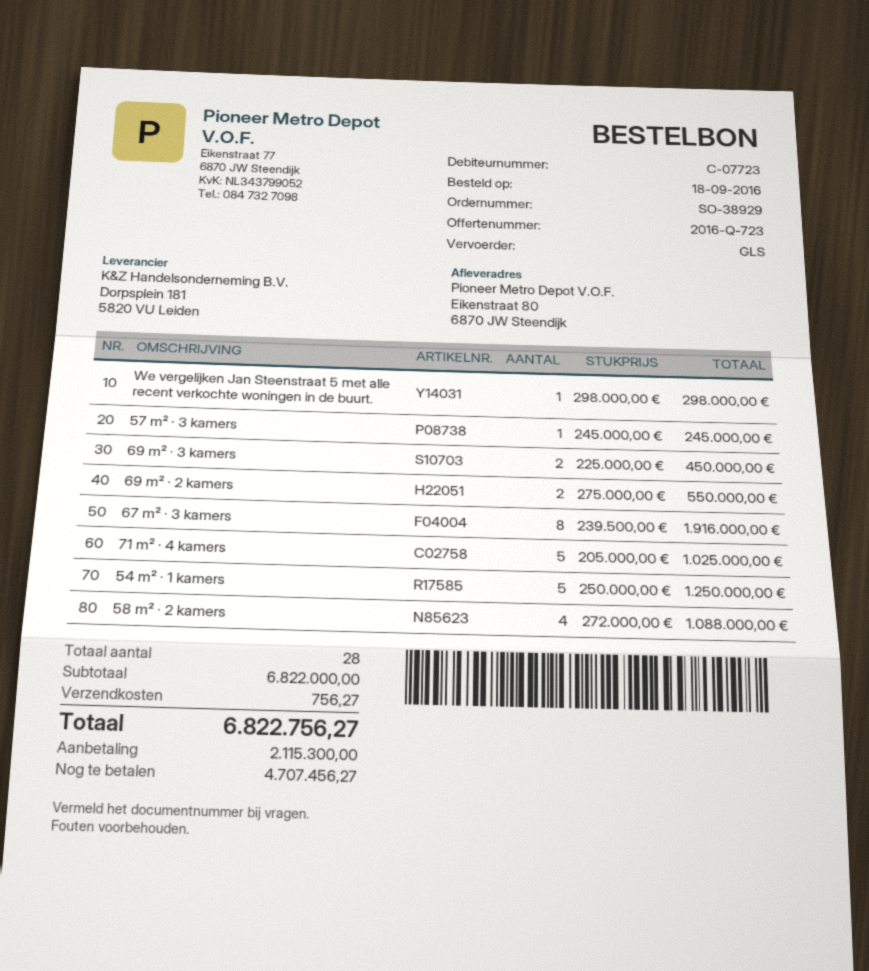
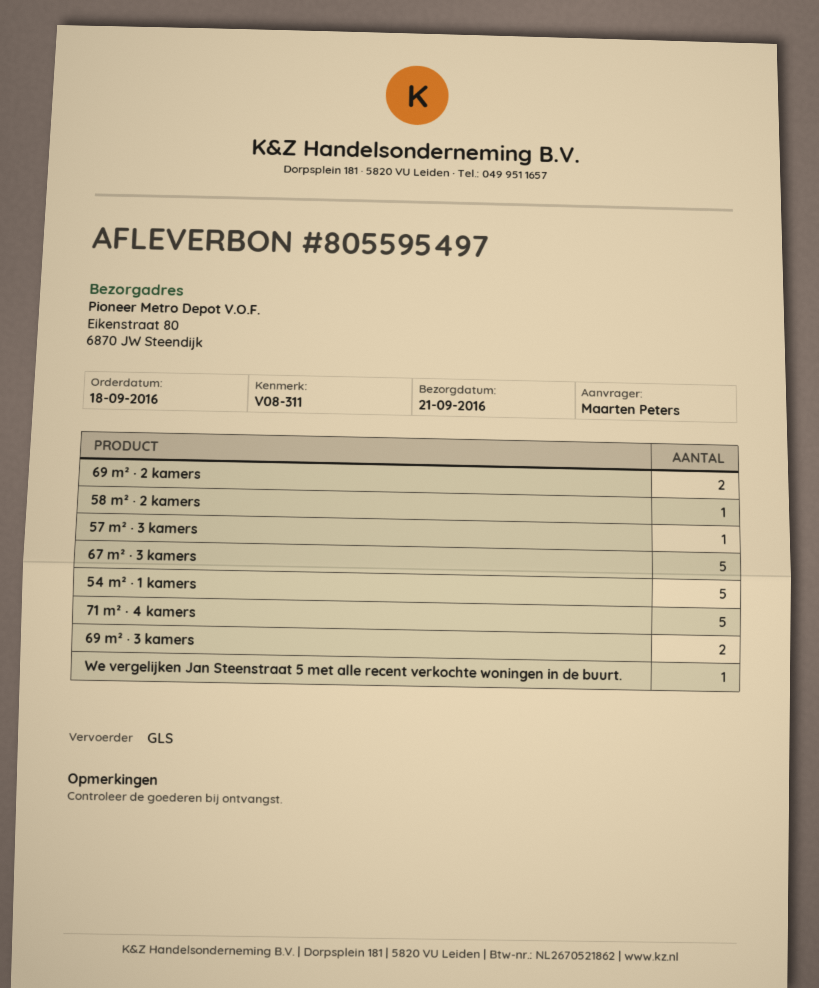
67 m² · 3 kamers: 8 -> 5
58 m² · 2 kamers: 4 -> 1

